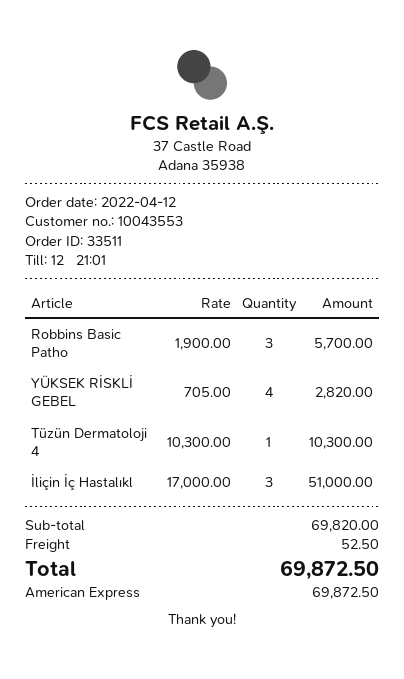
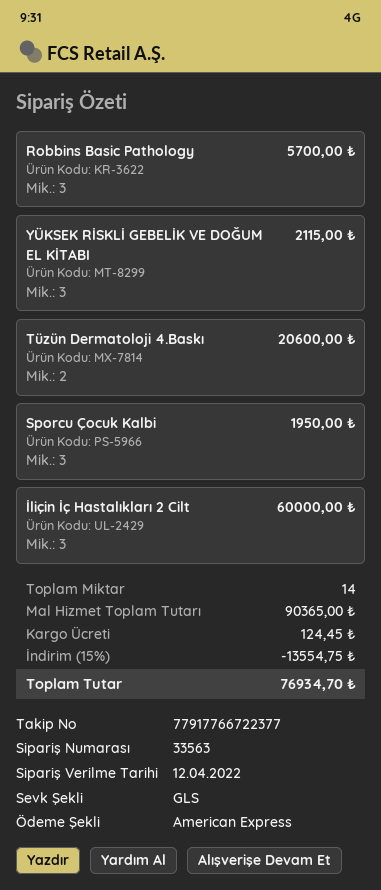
order number: 33511 -> 33563
YÜKSEK RİSKLİ GEBEL: 4 for 2820.00 -> 3 for 2115.00
Tüzün Dermatoloji 4: 1 for 10300.00 -> 2 for 20600.00
İliçin İç Hastalıkl: 3 for 51000.00 -> 3 for 60000.00
Sporcu Çocuk Kalbi: none -> 3 for 1950.00
subtotal: 69820.00 -> 90365.00
discount: none -> 15% = 13554.75
shipping: 52.50 -> 124.45
total: 69872.50 -> 76934.70

